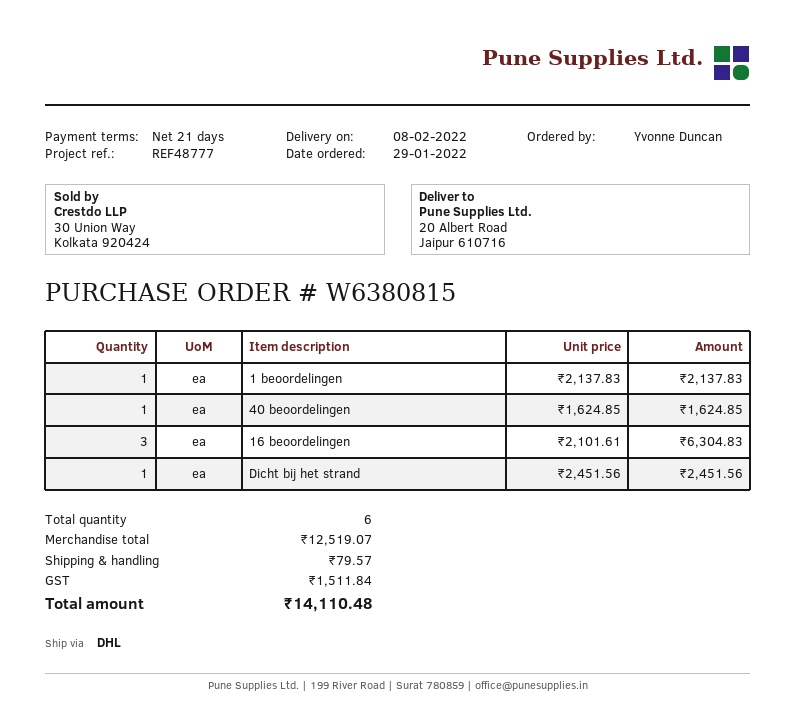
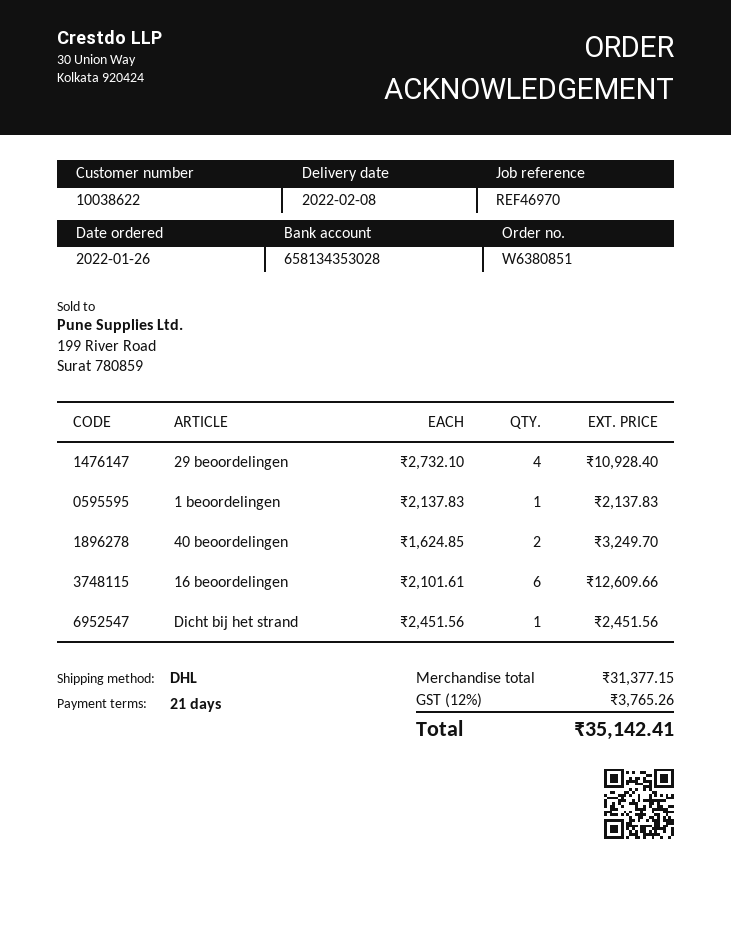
order number: W6380815 -> W6380851
order date: 2022-01-29 -> 2022-01-26
reference: REF48777 -> REF46970
40 beoordelingen: 1 x 1624.85 = 1624.85 -> 2 x 1624.85 = 3249.70
16 beoordelingen: 3 x 2101.61 = 6304.83 -> 6 x 2101.61 = 12609.66
29 beoordelingen: none -> 4 x 2732.10 = 10928.40
subtotal: 12519.07 -> 31377.15
shipping: 79.57 -> none
tax: 1511.84 -> 3765.26
total: 14110.48 -> 35142.41

